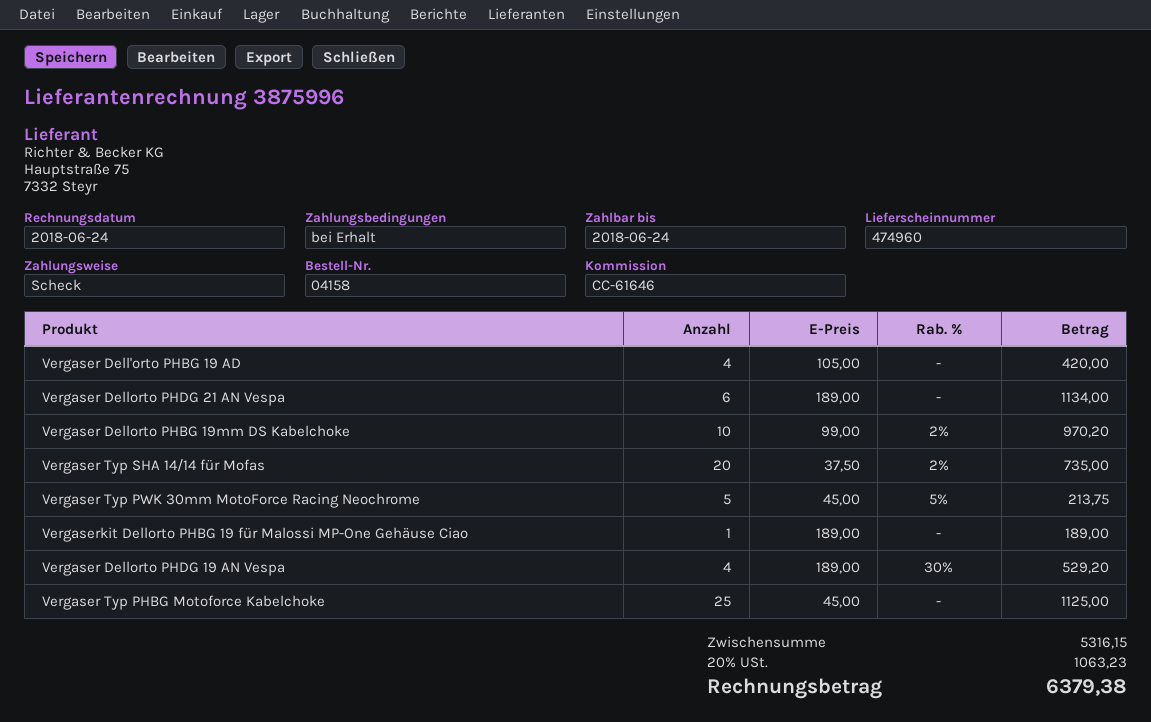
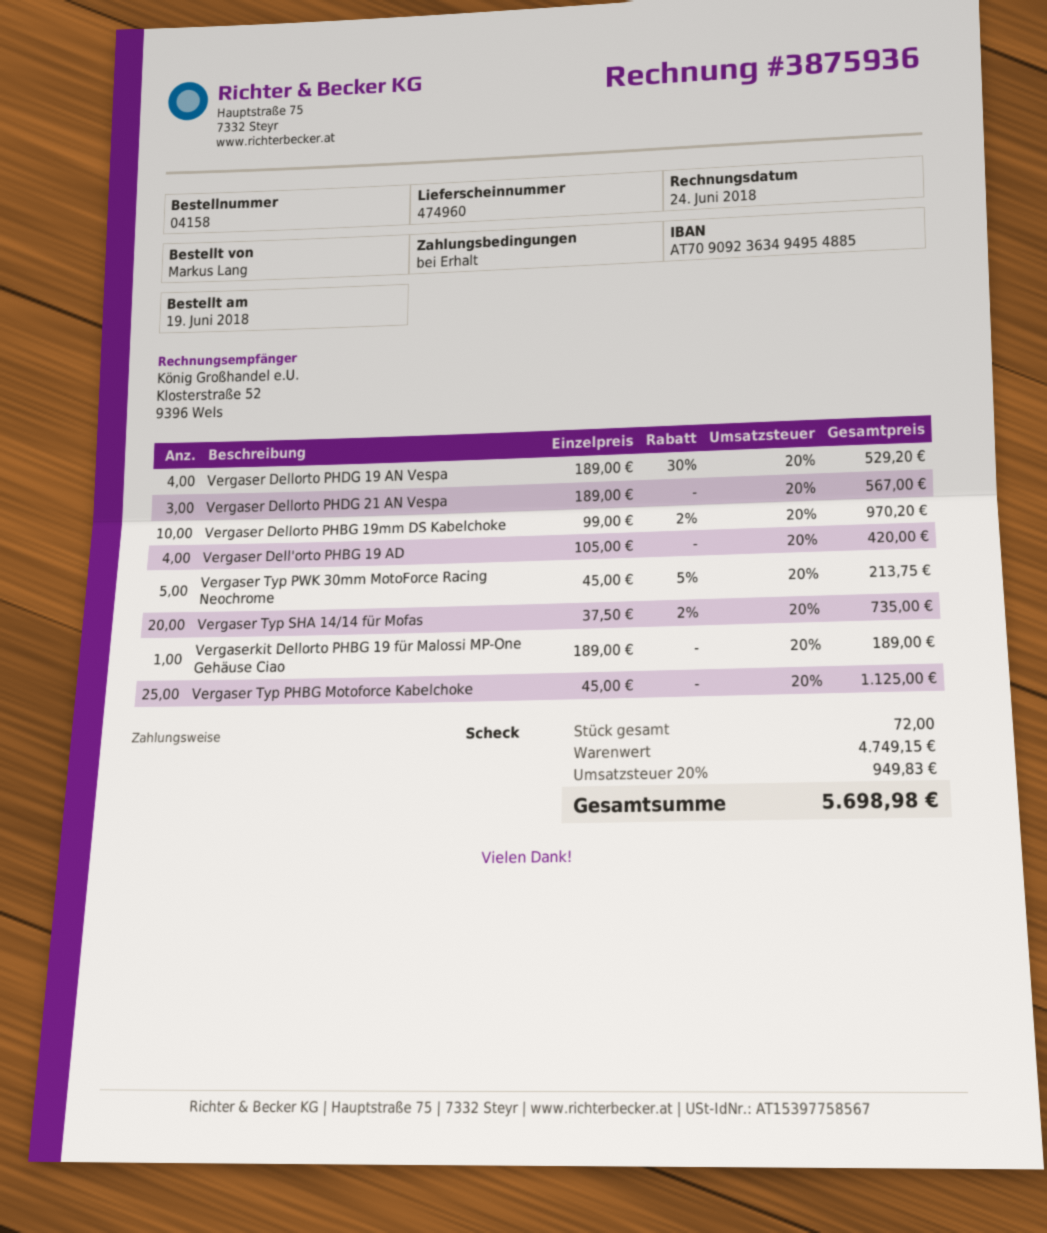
invoice number: 3875996 -> 3875936
Vergaser Dellorto PHDG 21 AN Vespa: 6 x 189.00 = 1134.00 -> 3 x 189.00 = 567.00
subtotal: 5316.15 -> 4749.15
tax: 20% = 1063.23 -> 20% = 949.83
total: 6379.38 -> 5698.98

